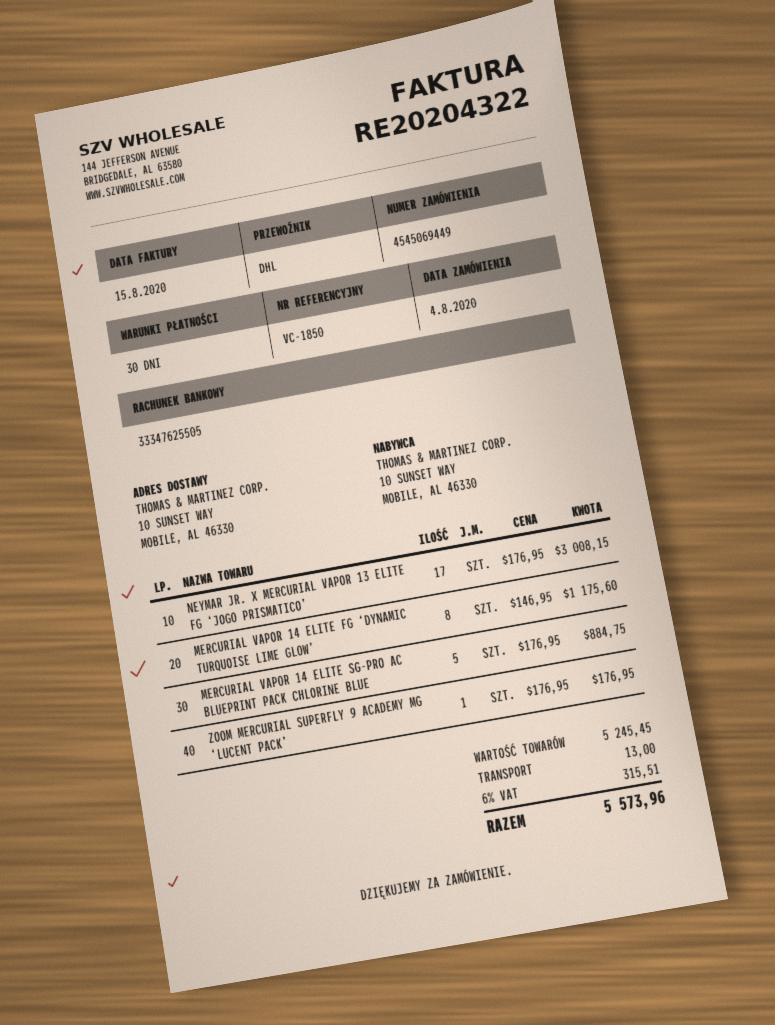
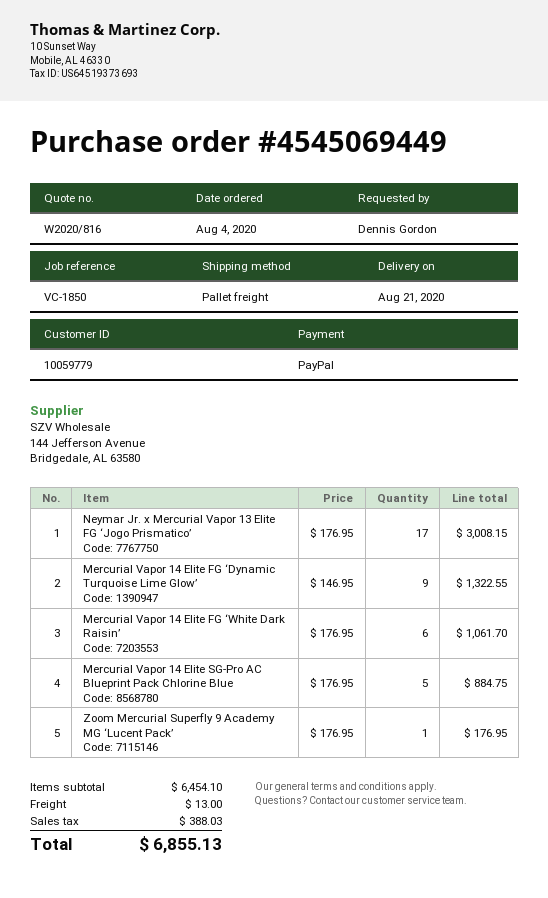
shipping method: DHL -> pallet freight
MERCURIAL VAPOR 14 ELITE FG ‘DYNAMIC TURQUOISE LIME GLOW’: 8 x 146.95 = 1175.60 -> 9 x 146.95 = 1322.55
Mercurial Vapor 14 Elite FG ‘White Dark Raisin’: none -> 6 x 176.95 = 1061.70
subtotal: 5245.45 -> 6454.10
tax: 315.51 -> 388.03
total: 5573.96 -> 6855.13

